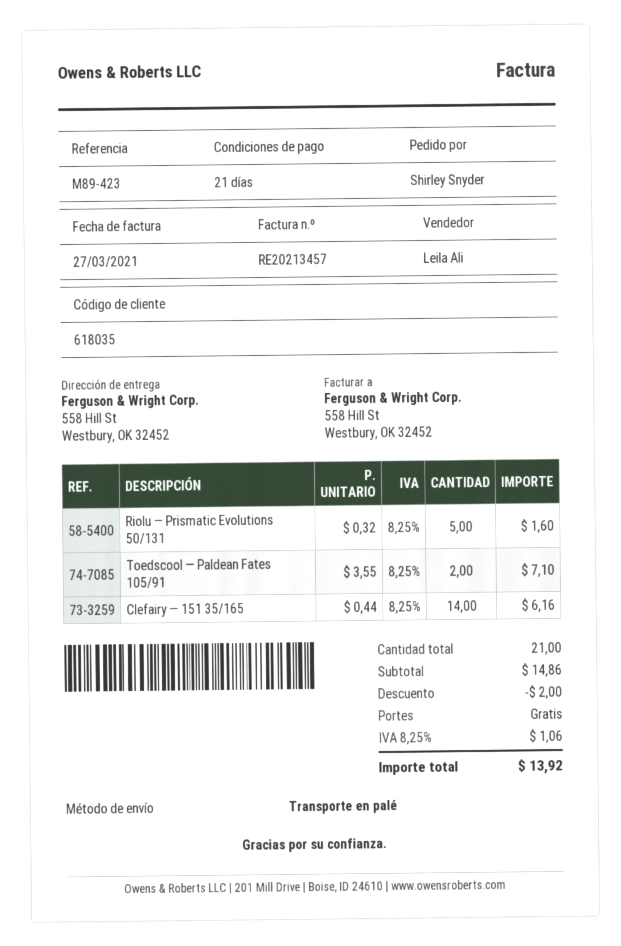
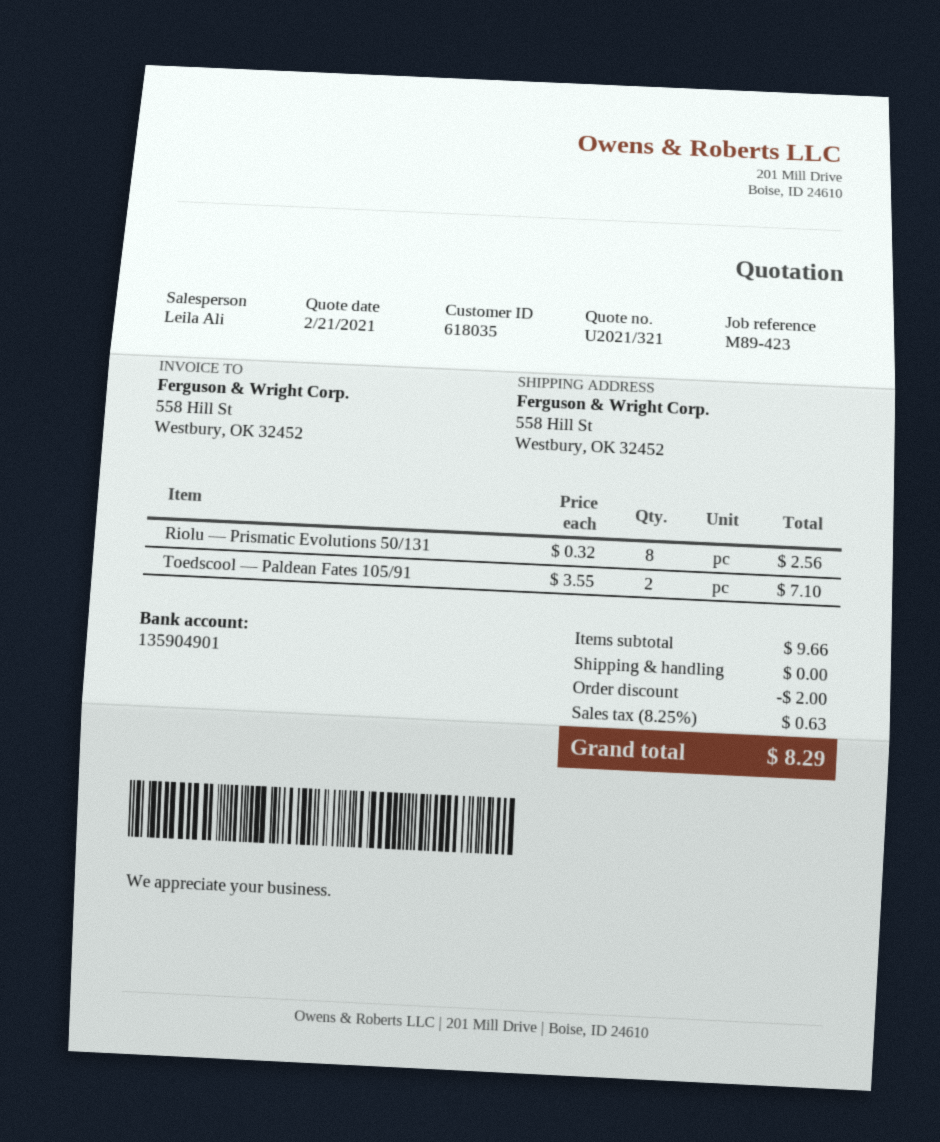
Riolu — Prismatic Evolutions 50/131: 5 x 0.32 = 1.60 -> 8 x 0.32 = 2.56
Clefairy — 151 35/165: 14 x 0.44 = 6.16 -> none
subtotal: 14.86 -> 9.66
tax: 8.25% = 1.06 -> 8.25% = 0.63
total: 13.92 -> 8.29

